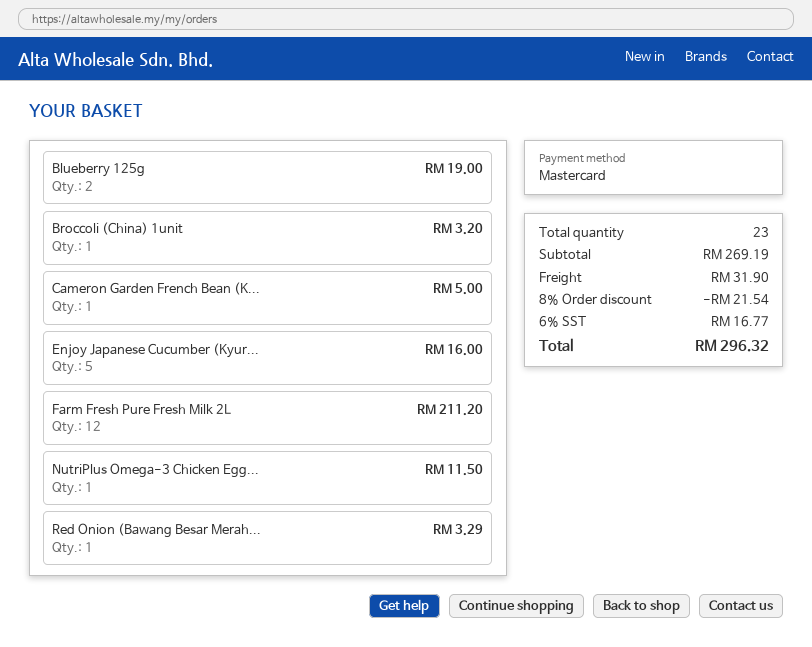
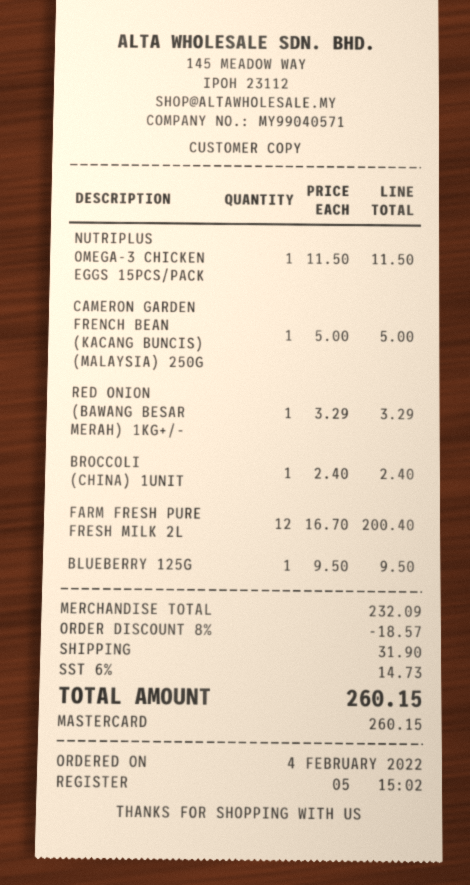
Blueberry 125g: 2 for 19.00 -> 1 for 9.50
Broccoli (China) 1unit: 1 for 3.20 -> 1 for 2.40
Enjoy Japanese Cucumber (Kyur...: 5 for 16.00 -> none
Farm Fresh Pure Fresh Milk 2L: 12 for 211.20 -> 12 for 200.40
subtotal: 269.19 -> 232.09
discount: 8% = 21.54 -> 8% = 18.57
tax: 6% = 16.77 -> 6% = 14.73
total: 296.32 -> 260.15

